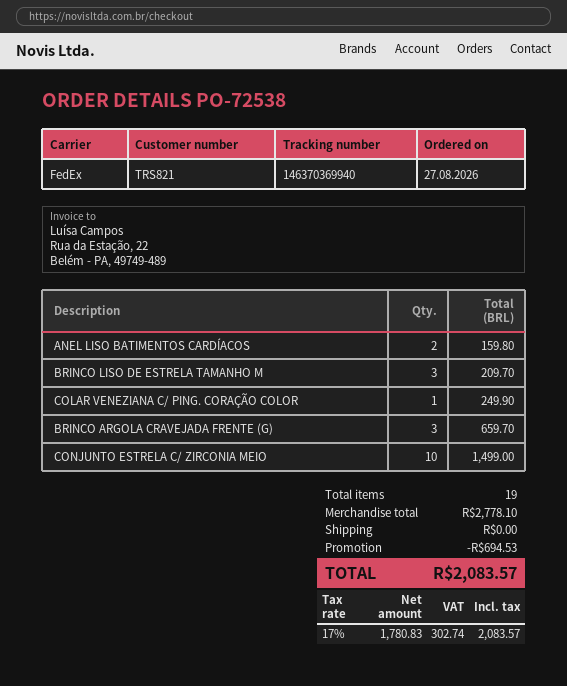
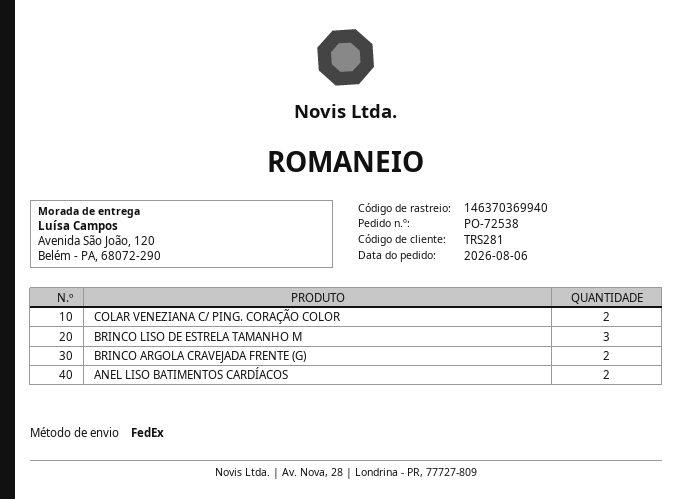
order date: 2026-08-27 -> 2026-08-06
customer number: TRS821 -> TRS281
COLAR VENEZIANA C/ PING. CORAÇÃO COLOR: 1 -> 2
BRINCO ARGOLA CRAVEJADA FRENTE (G): 3 -> 2
CONJUNTO ESTRELA C/ ZIRCONIA MEIO: 10 -> none

